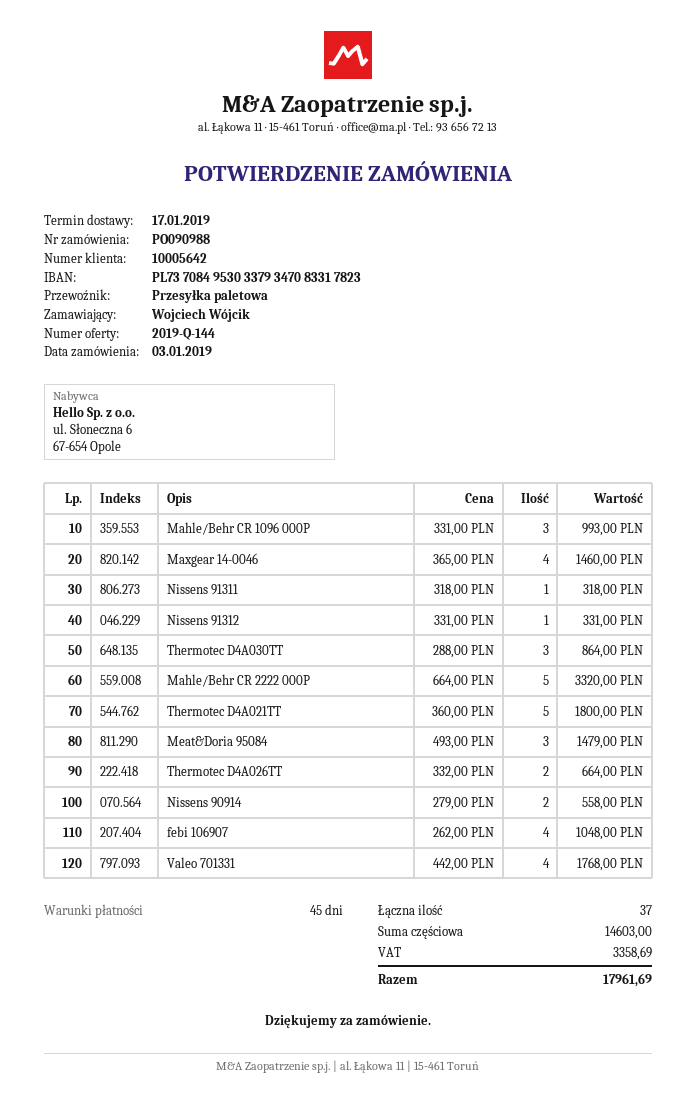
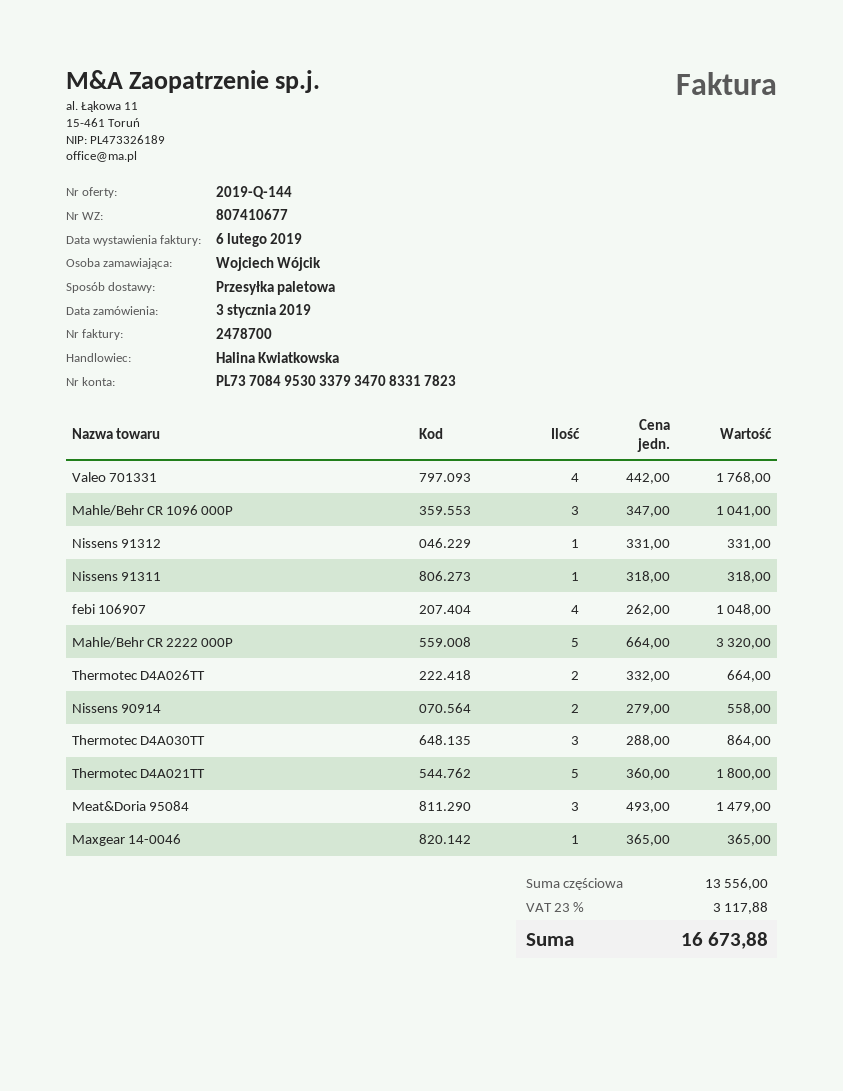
Mahle/Behr CR 1096 000P: 3 x 331.00 = 993.00 -> 3 x 347.00 = 1041.00
Maxgear 14-0046: 4 x 365.00 = 1460.00 -> 1 x 365.00 = 365.00
subtotal: 14603.00 -> 13556.00
tax: 3358.69 -> 3117.88
total: 17961.69 -> 16673.88

